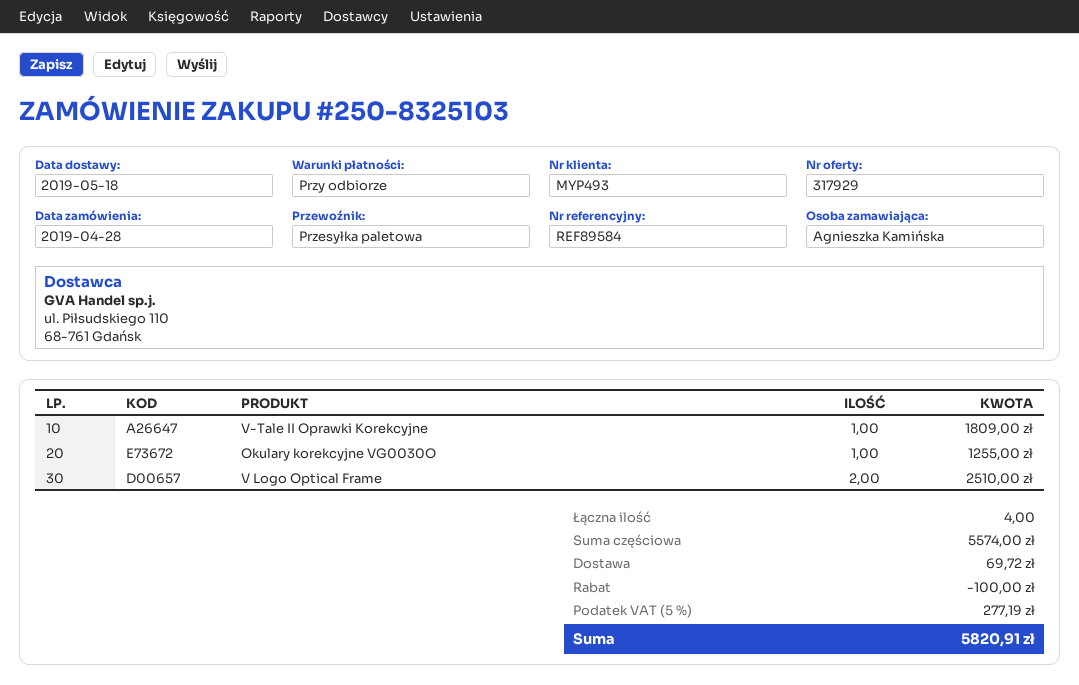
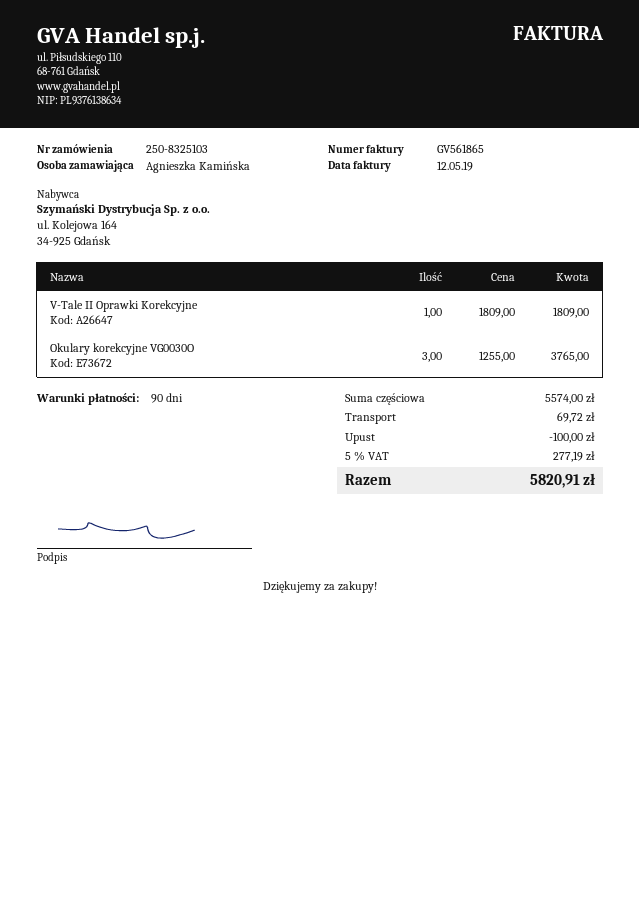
payment terms: on receipt -> 90 days
Okulary korekcyjne VG0030O: 1 for 1255.00 -> 3 for 3765.00
V Logo Optical Frame: 2 for 2510.00 -> none

